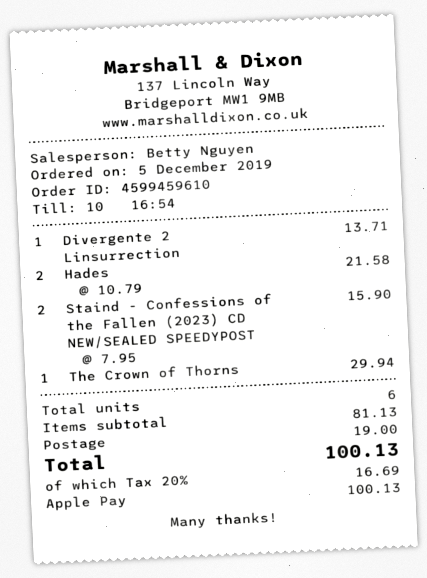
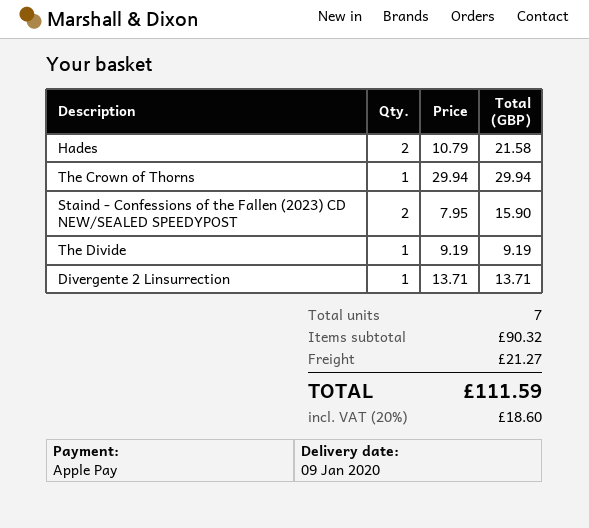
The Divide: none -> 1 x 9.19 = 9.19
total quantity: 6 -> 7
subtotal: 81.13 -> 90.32
shipping: 19.00 -> 21.27
tax: 20% = 16.69 -> 20% = 18.60
total: 100.13 -> 111.59

